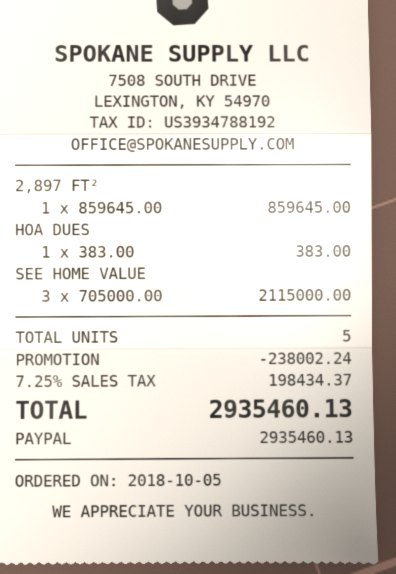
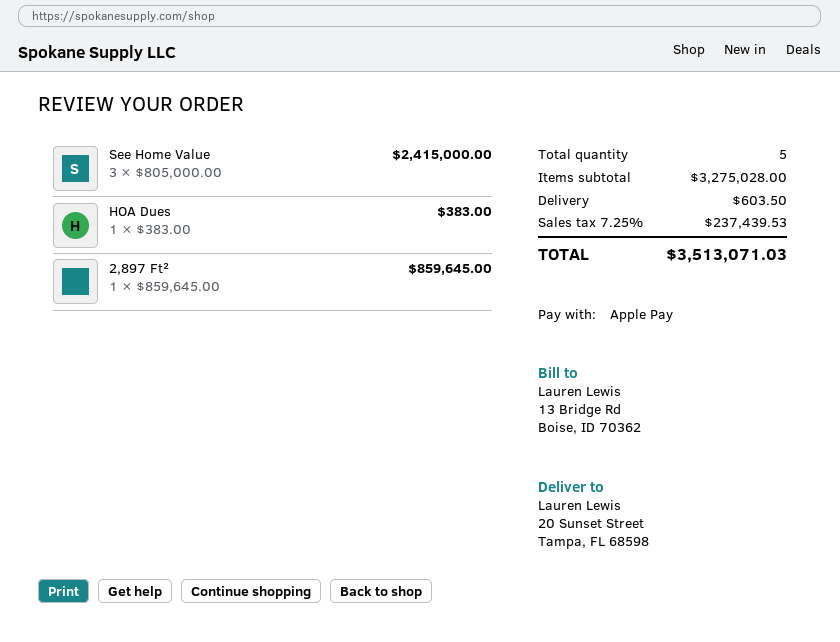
payment method: PayPal -> Apple Pay
SEE HOME VALUE: 3 x 705000.00 = 2115000.00 -> 3 x 805000.00 = 2415000.00
discount: 238002.24 -> none
shipping: none -> 603.50
tax: 7.25% = 198434.37 -> 7.25% = 237439.53
total: 2935460.13 -> 3513071.03

